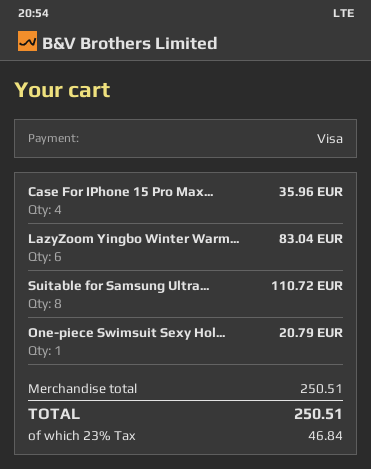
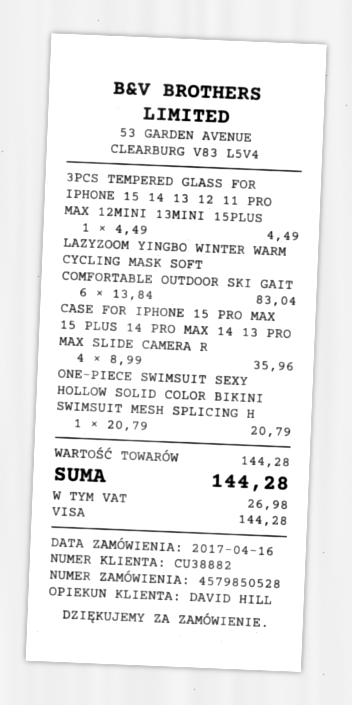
Suitable for Samsung Ultra...: 8 for 110.72 -> none
3PCS TEMPERED GLASS FOR IPHONE 15 14 13 12 11 PRO MAX 12MINI 13MINI 15PLUS: none -> 1 for 4.49
subtotal: 250.51 -> 144.28
tax: 46.84 -> 26.98
total: 250.51 -> 144.28

